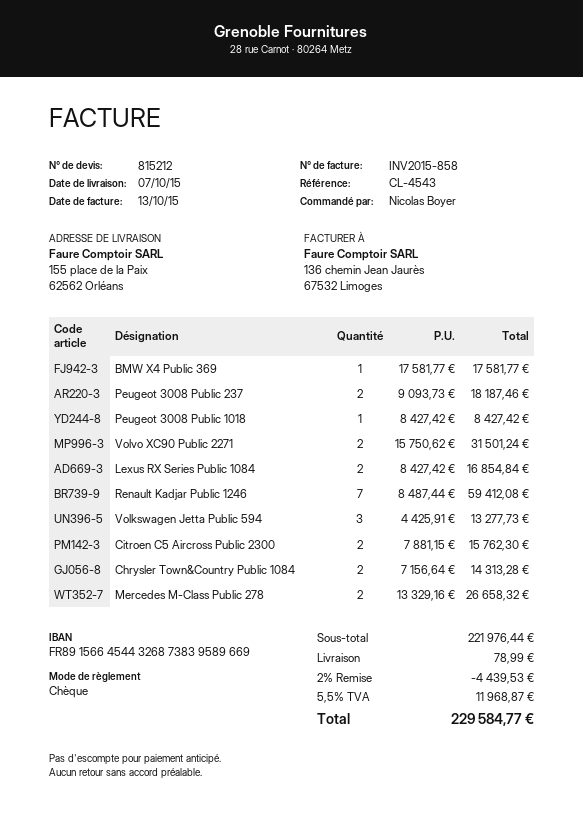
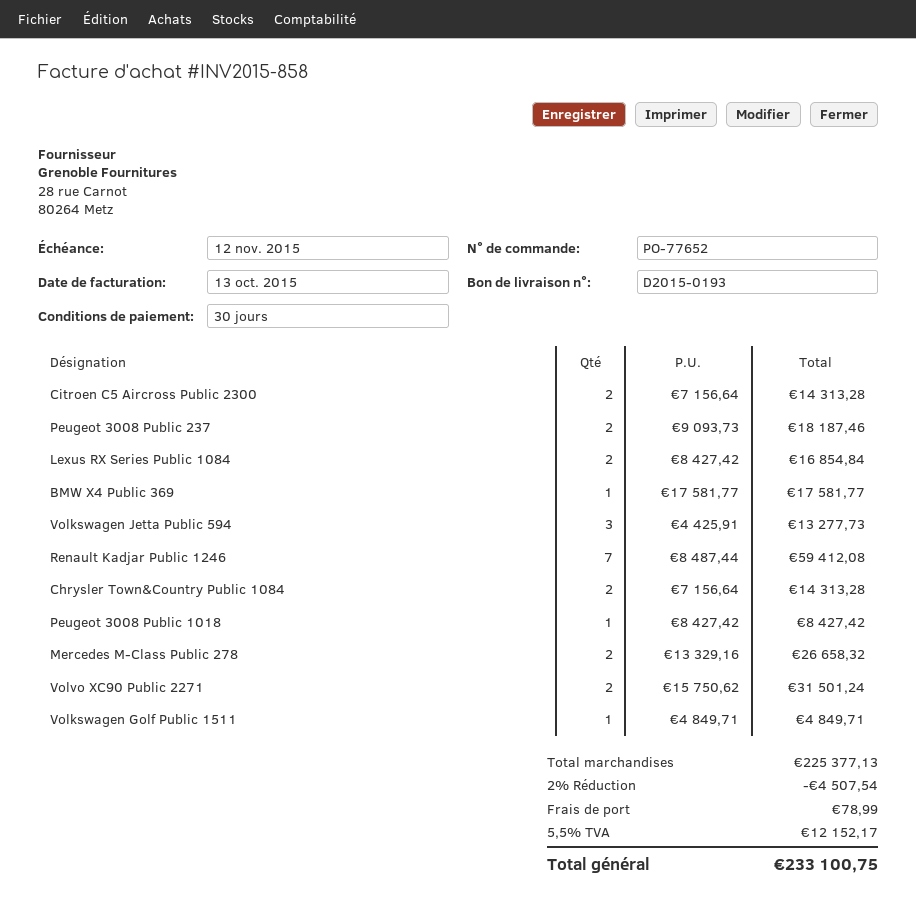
Citroen C5 Aircross Public 2300: 2 x 7881.15 = 15762.30 -> 2 x 7156.64 = 14313.28
Volkswagen Golf Public 1511: none -> 1 x 4849.71 = 4849.71
subtotal: 221976.44 -> 225377.13
discount: 2% = 4439.53 -> 2% = 4507.54
tax: 5.5% = 11968.87 -> 5.5% = 12152.17
total: 229584.77 -> 233100.75

